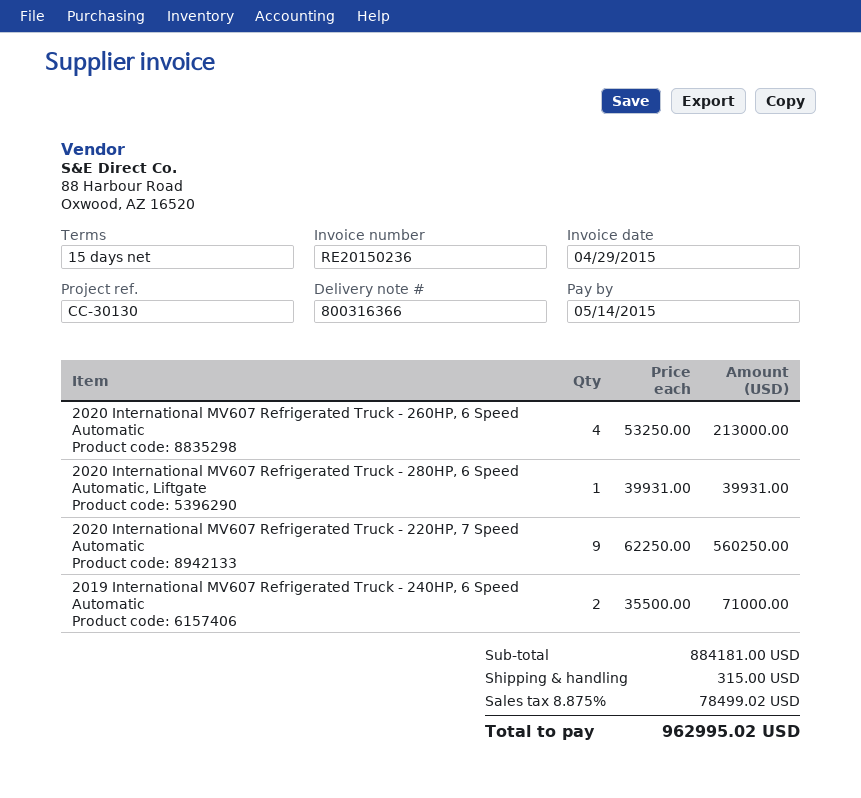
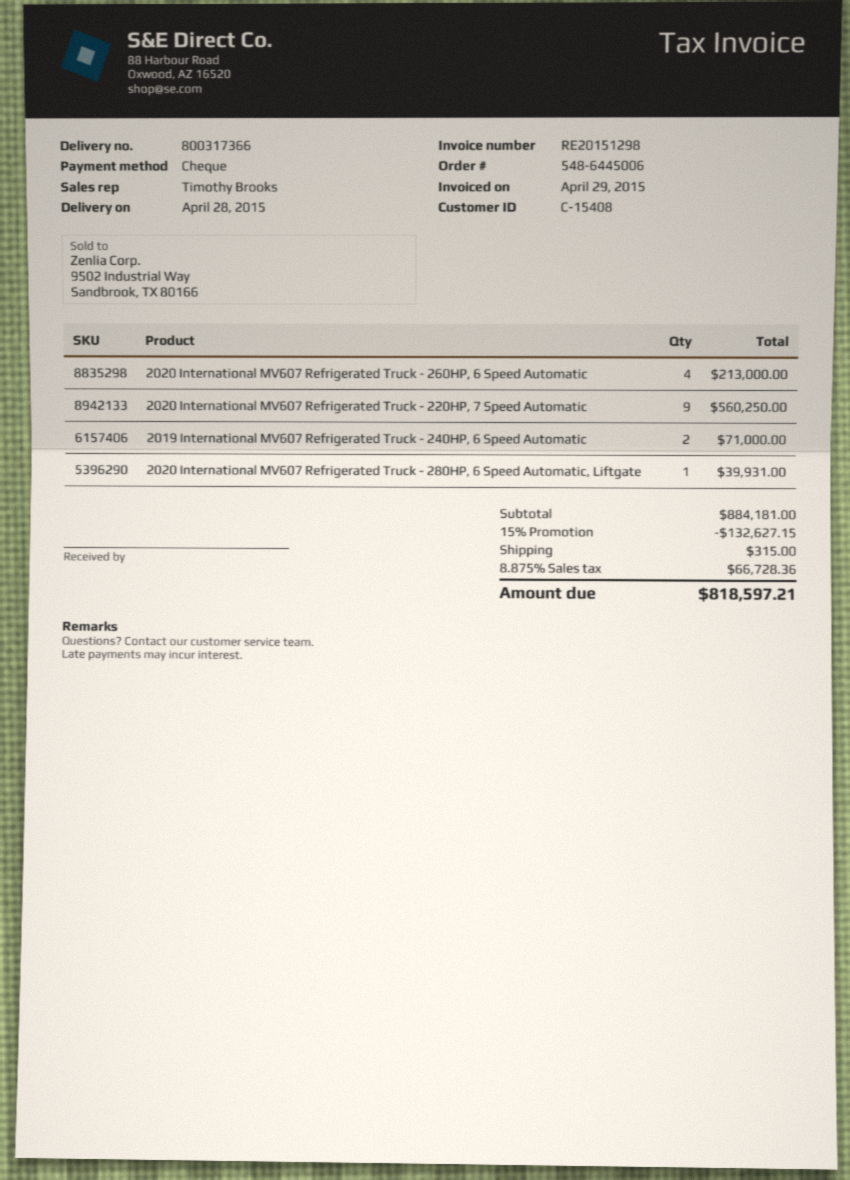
delivery note number: 800316366 -> 800317366
invoice number: RE20150236 -> RE20151298
discount: none -> 15% = 132627.15
tax: 8.875% = 78499.02 -> 8.875% = 66728.36
total: 962995.02 -> 818597.21

